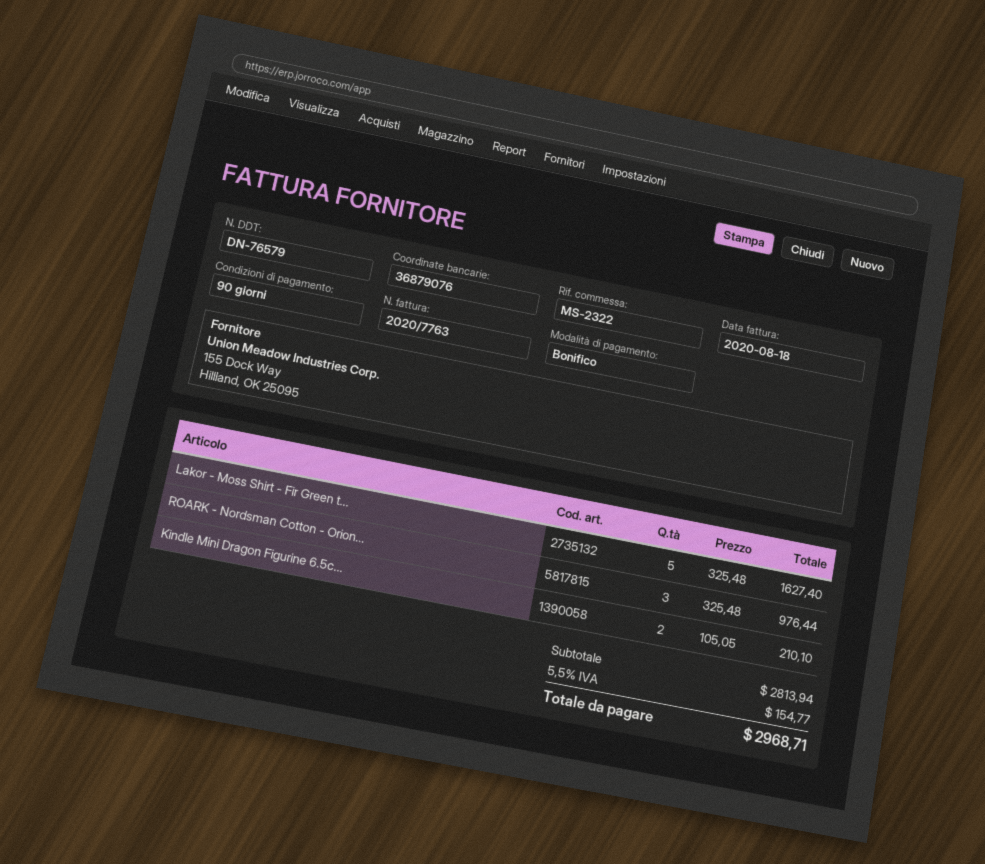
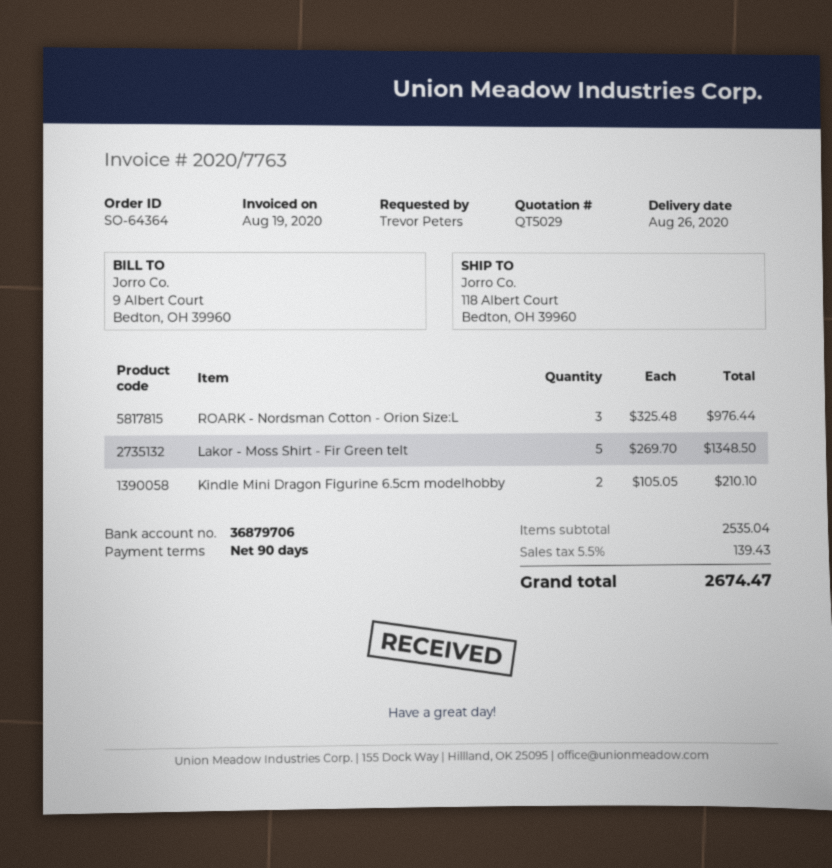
invoice date: 2020-08-18 -> 2020-08-19
bank account: 36879076 -> 36879706
Lakor - Moss Shirt - Fir Green t...: 5 x 325.48 = 1627.40 -> 5 x 269.70 = 1348.50
subtotal: 2813.94 -> 2535.04
tax: 5.5% = 154.77 -> 5.5% = 139.43
total: 2968.71 -> 2674.47

